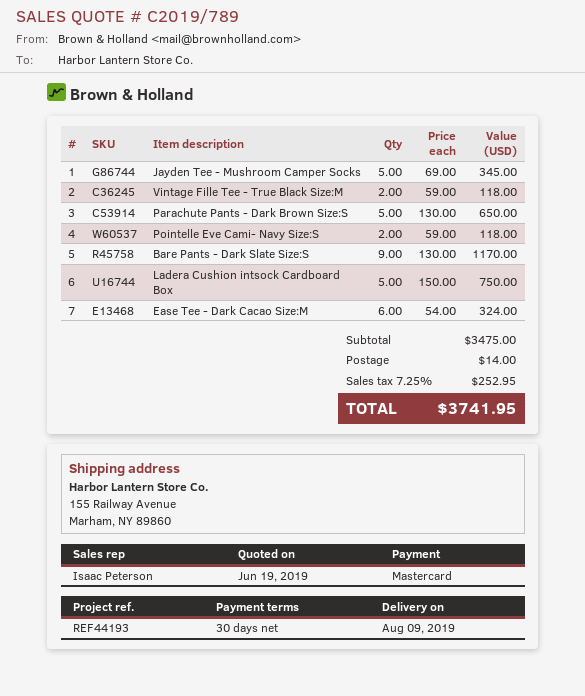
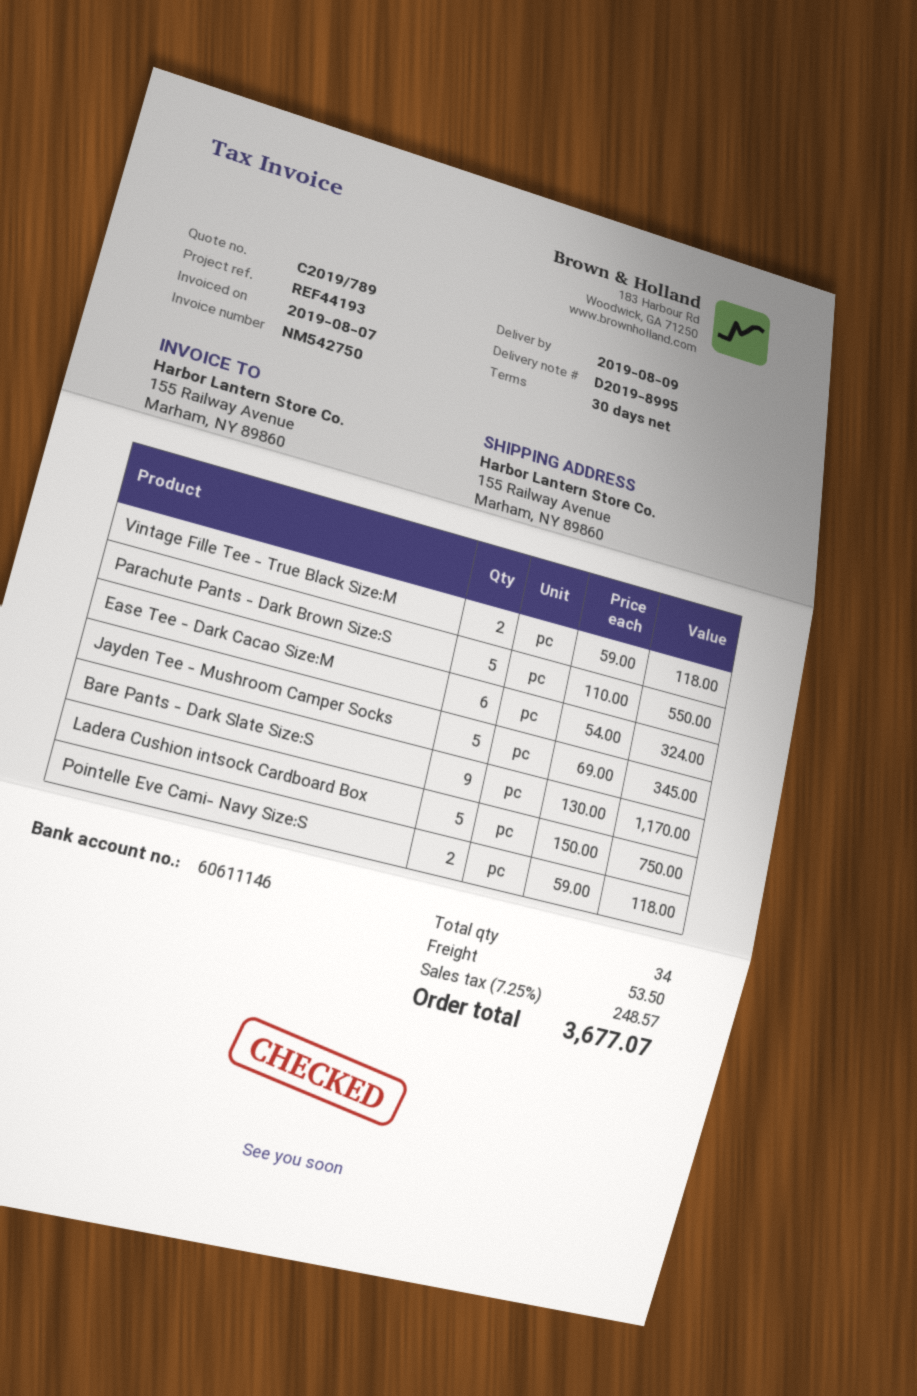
Parachute Pants - Dark Brown Size:S: 5 x 130.00 = 650.00 -> 5 x 110.00 = 550.00
shipping: 14.00 -> 53.50
tax: 7.25% = 252.95 -> 7.25% = 248.57
total: 3741.95 -> 3677.07

